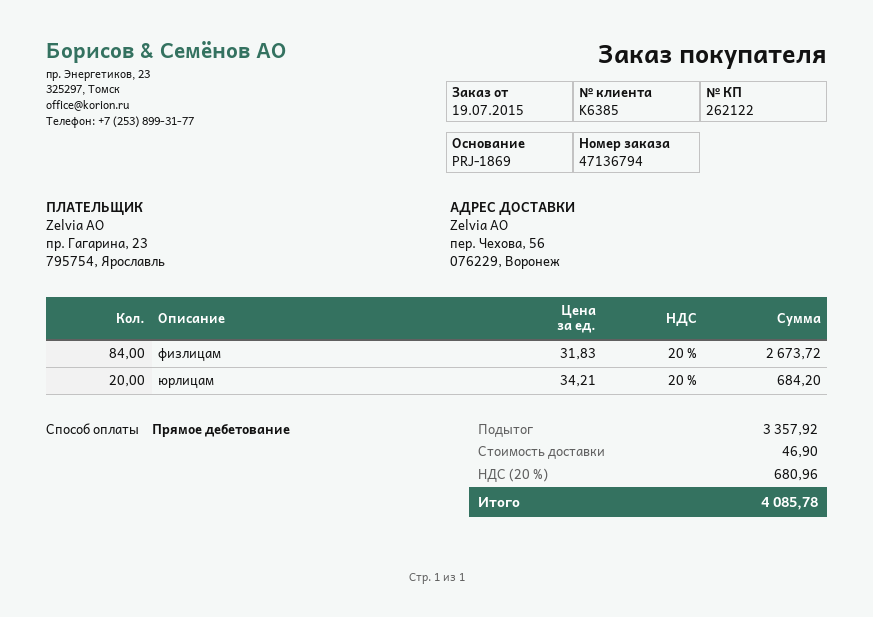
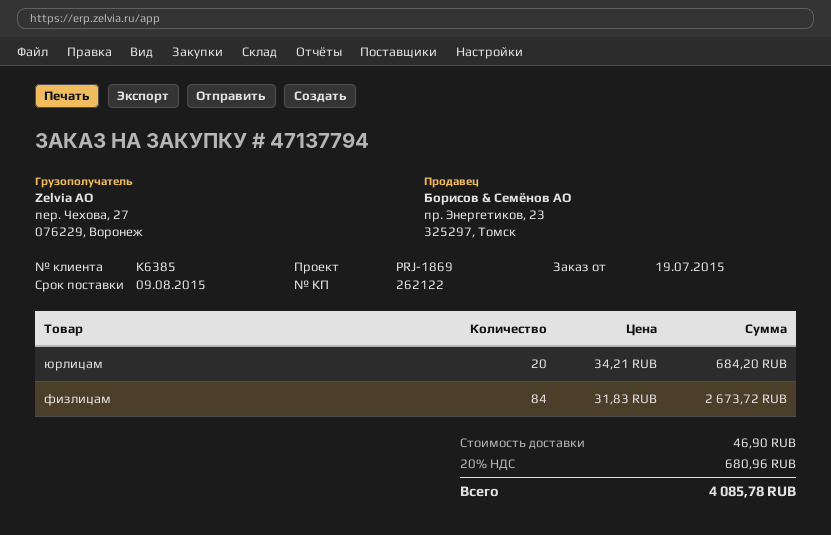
order number: 47136794 -> 47137794
ship to: пер. Чехова, 56, 076229, Воронеж -> пер. Чехова, 27, 076229, Воронеж

